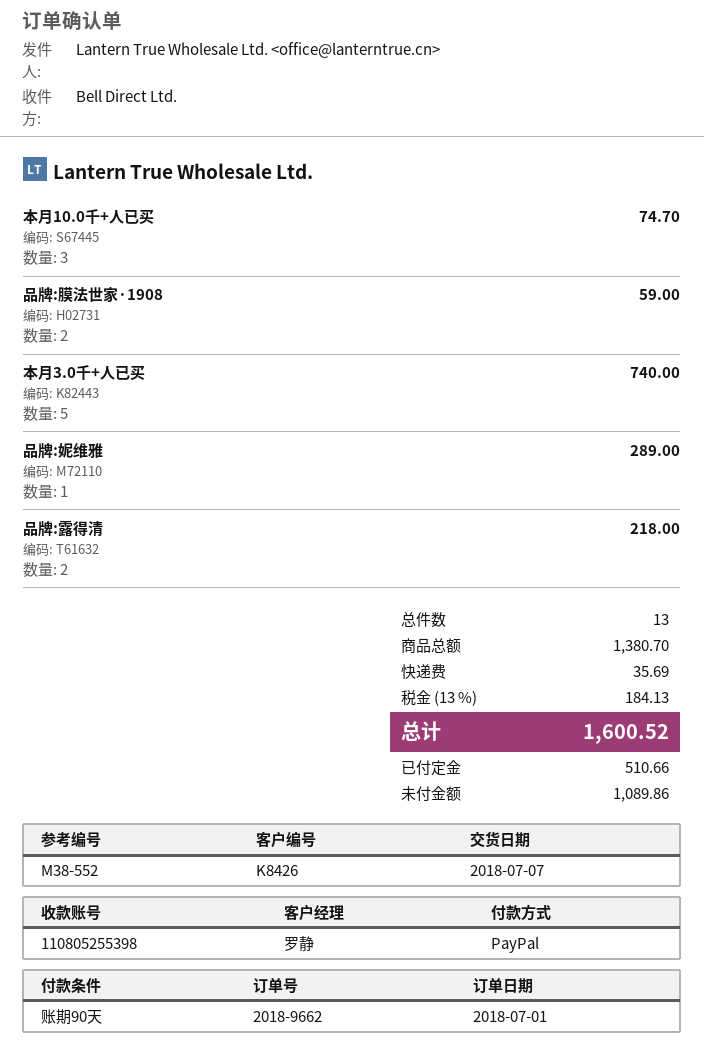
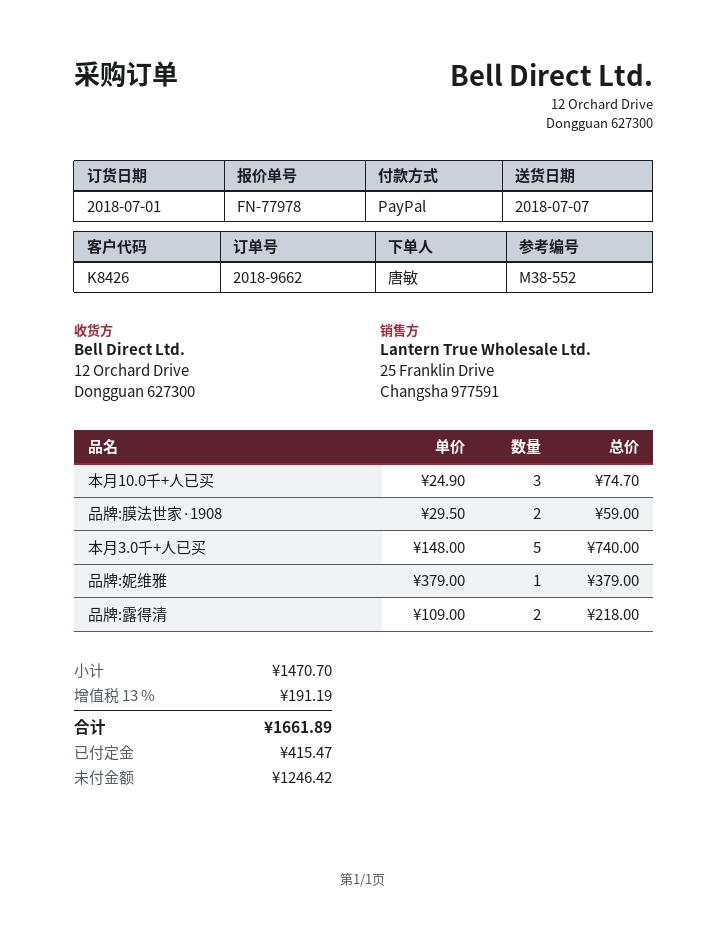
品牌:妮维雅: 1 for 289.00 -> 1 for 379.00
subtotal: 1380.70 -> 1470.70
shipping: 35.69 -> none
tax: 13% = 184.13 -> 13% = 191.19
total: 1600.52 -> 1661.89
deposit: 510.66 -> 415.47
balance: 1089.86 -> 1246.42

